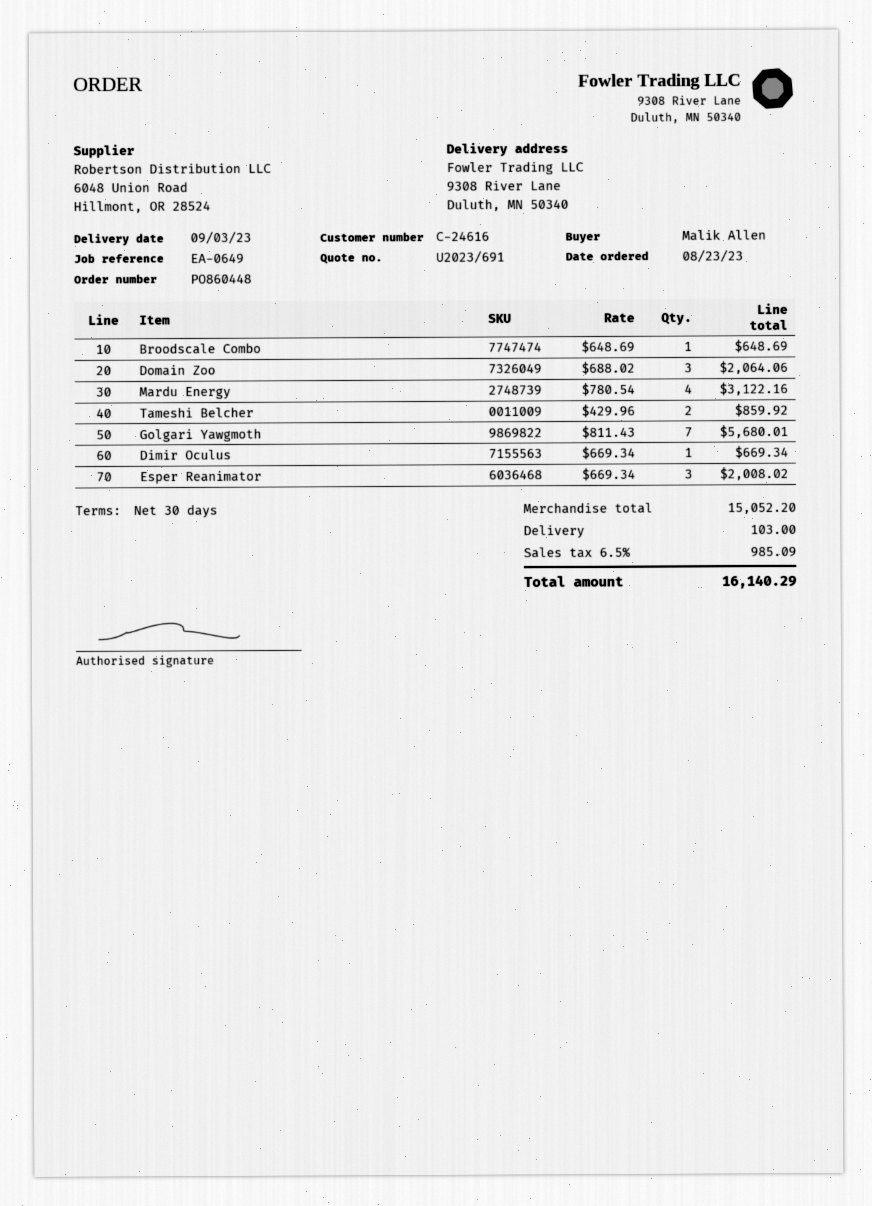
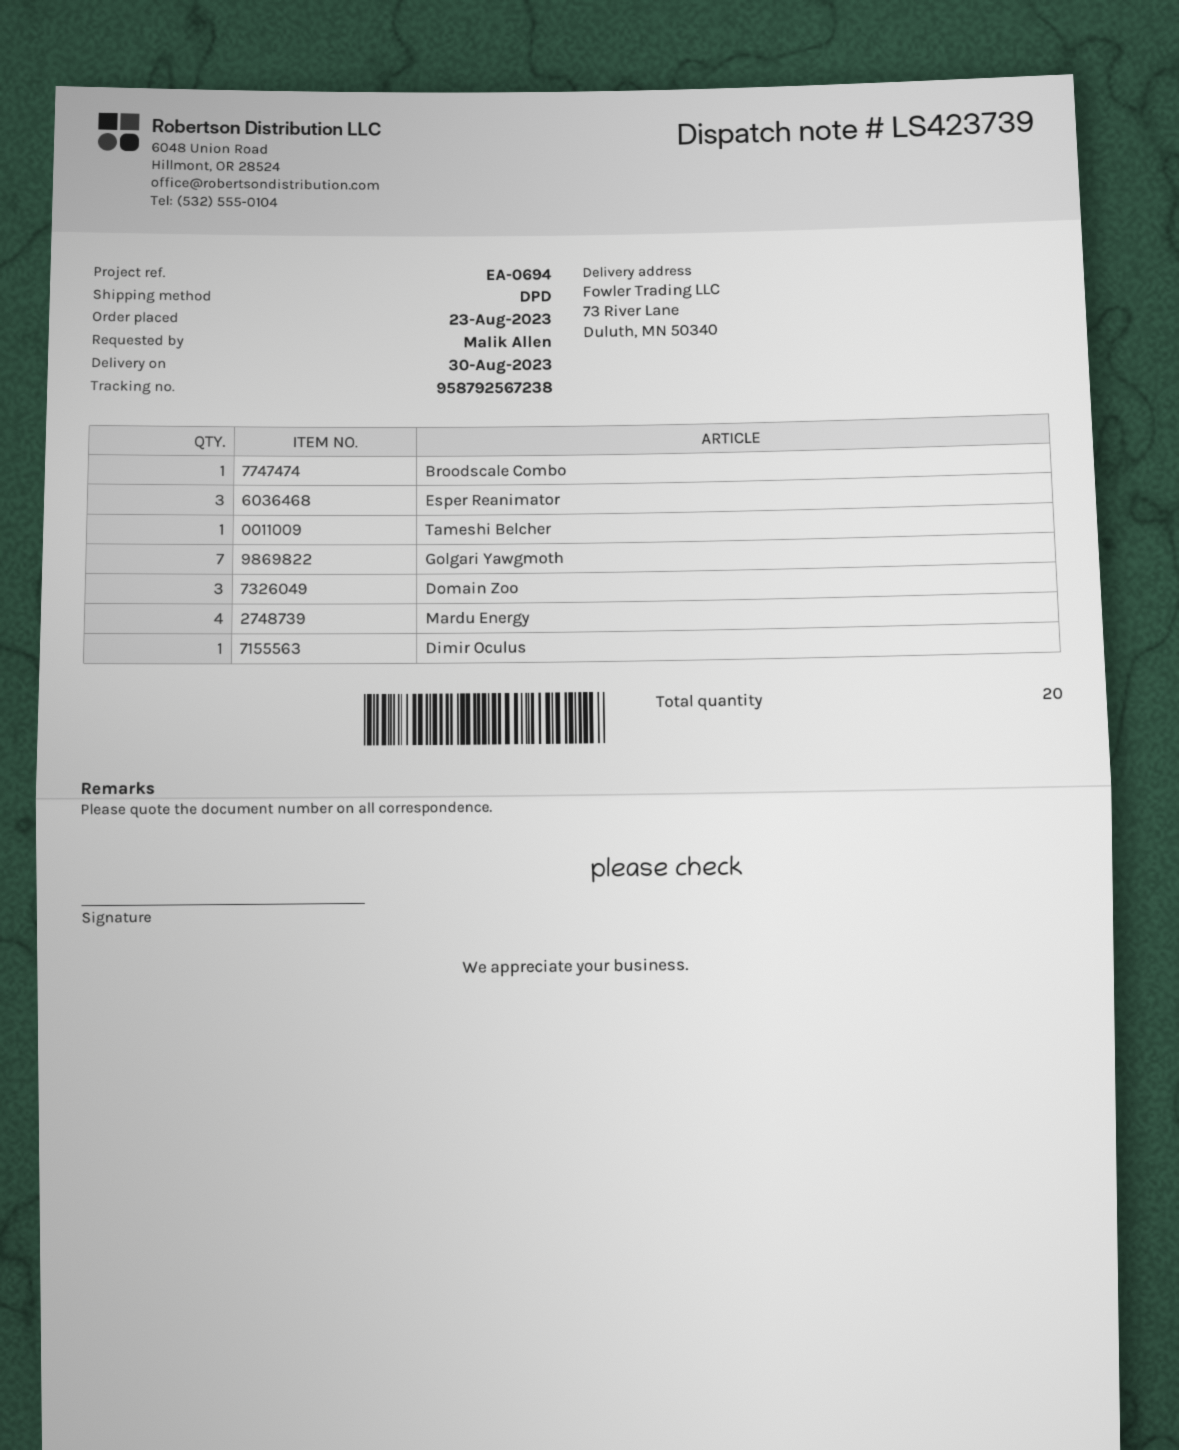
delivery date: 2023-09-03 -> 2023-08-30
reference: EA-0649 -> EA-0694
ship to: 9308 River Lane, Duluth, MN 50340 -> 73 River Lane, Duluth, MN 50340
Tameshi Belcher: 2 -> 1

